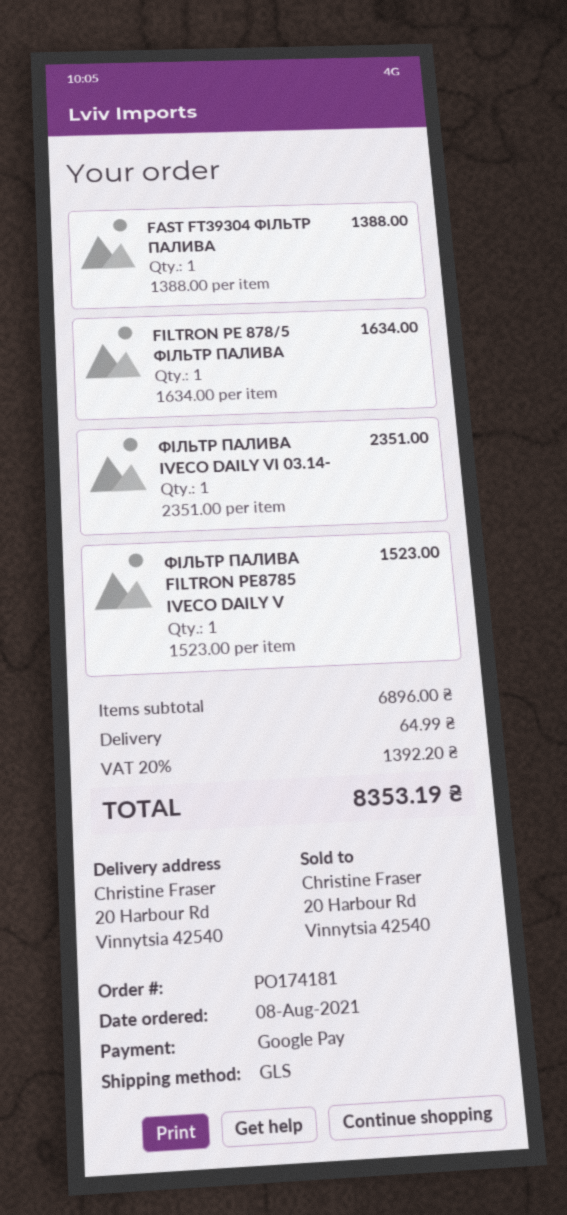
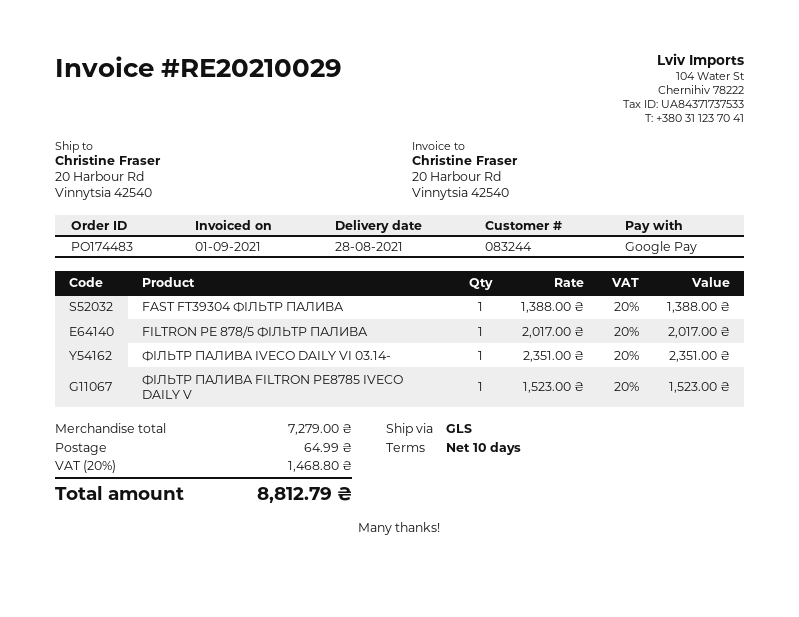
order number: PO174181 -> PO174483
FILTRON PE 878/5 ФІЛЬТР ПАЛИВА: 1 x 1634.00 = 1634.00 -> 1 x 2017.00 = 2017.00
subtotal: 6896.00 -> 7279.00
tax: 20% = 1392.20 -> 20% = 1468.80
total: 8353.19 -> 8812.79

